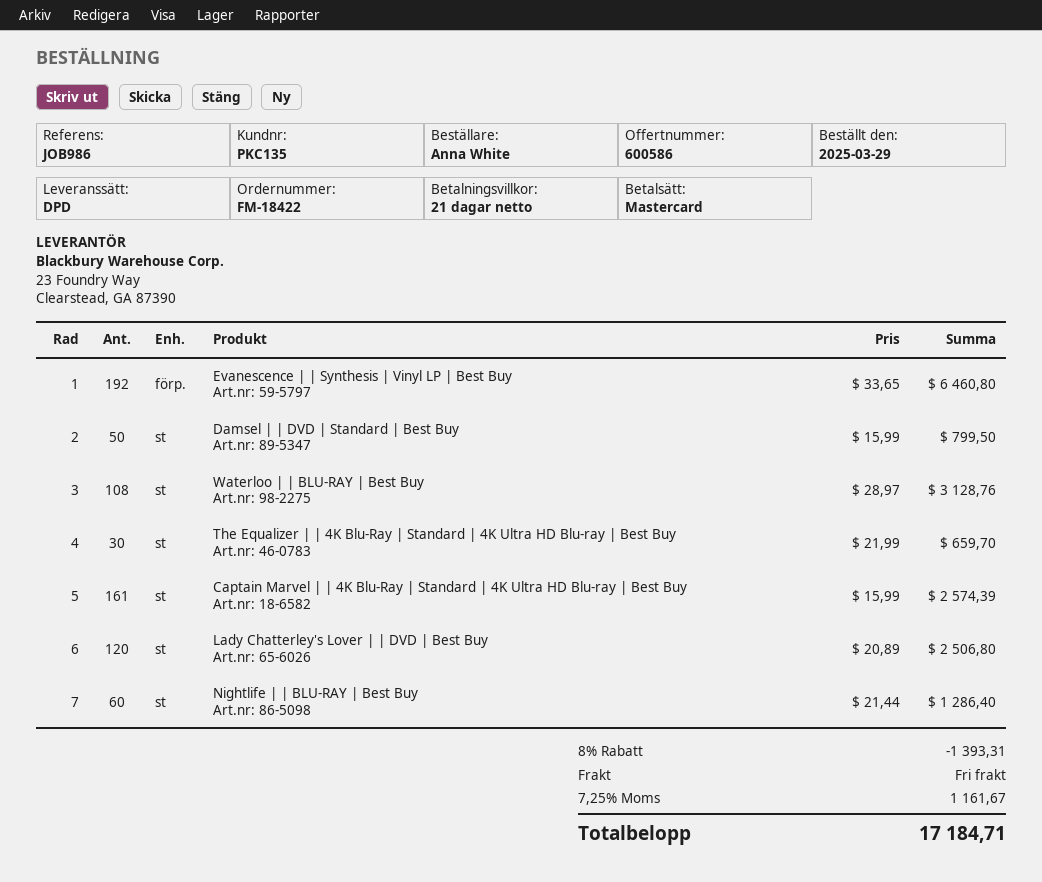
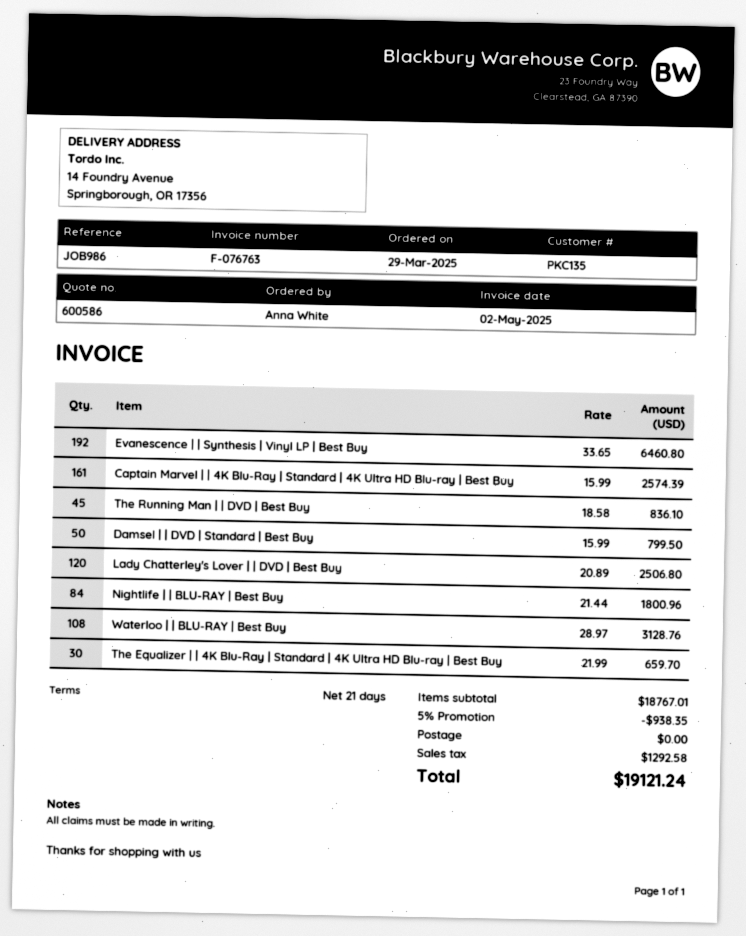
Nightlife | | BLU-RAY | Best Buy: 60 x 21.44 = 1286.40 -> 84 x 21.44 = 1800.96
The Running Man | | DVD | Best Buy: none -> 45 x 18.58 = 836.10
discount: 8% = 1393.31 -> 5% = 938.35
tax: 1161.67 -> 1292.58
total: 17184.71 -> 19121.24

